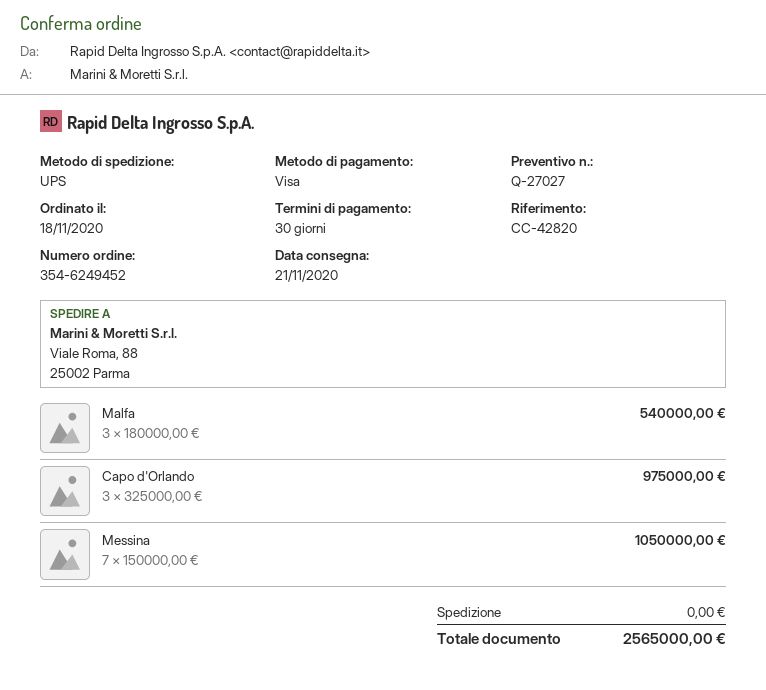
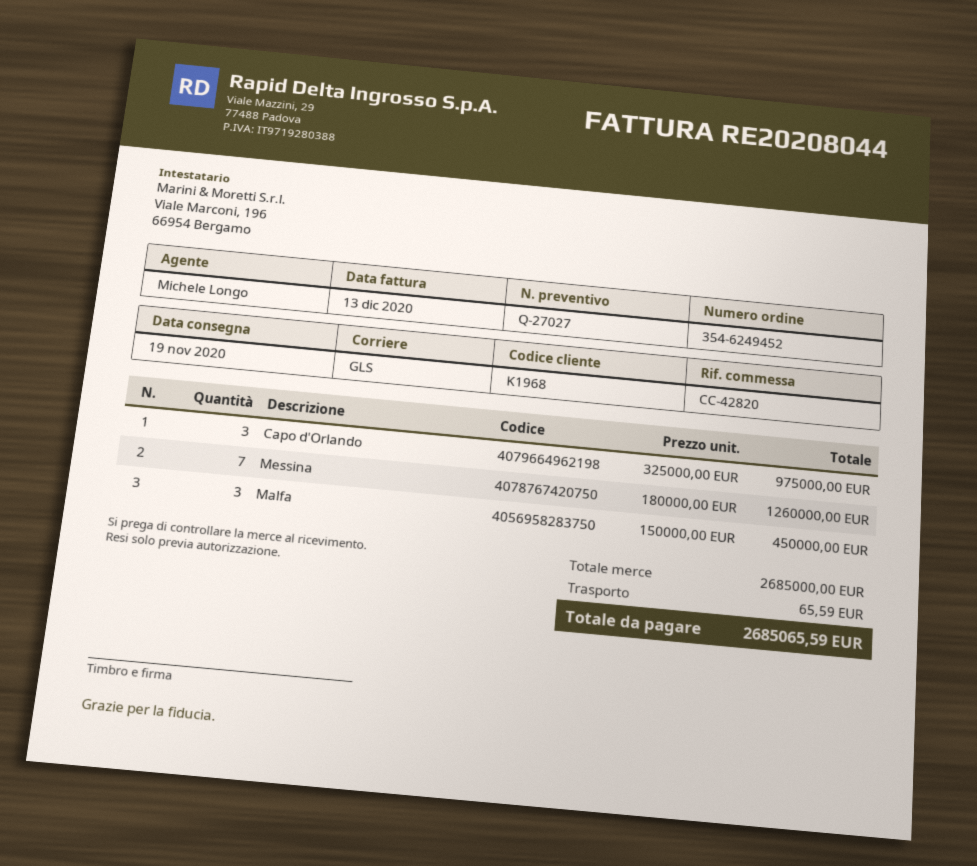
delivery date: 2020-11-21 -> 2020-11-19
shipping method: UPS -> GLS
Malfa: 3 x 180000.00 = 540000.00 -> 3 x 150000.00 = 450000.00
Messina: 7 x 150000.00 = 1050000.00 -> 7 x 180000.00 = 1260000.00
shipping: 0.00 -> 65.59
total: 2565000.00 -> 2685065.59

